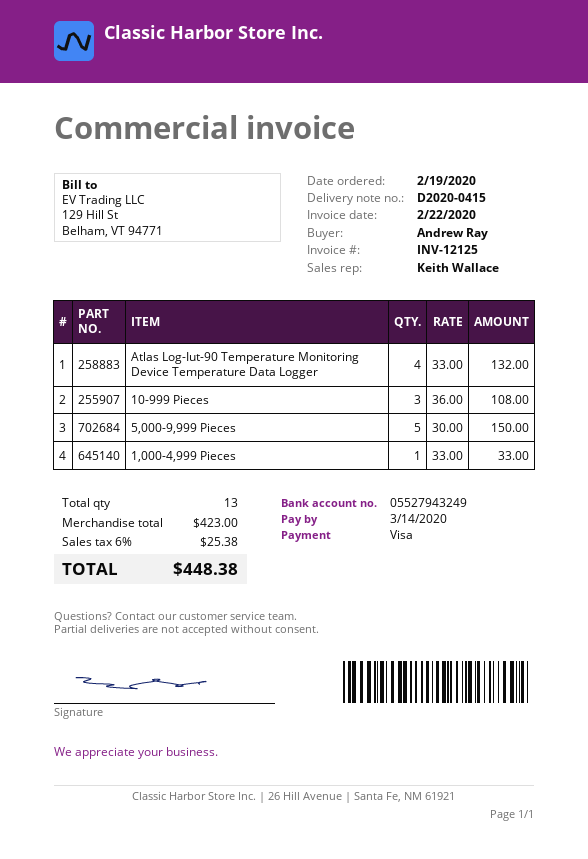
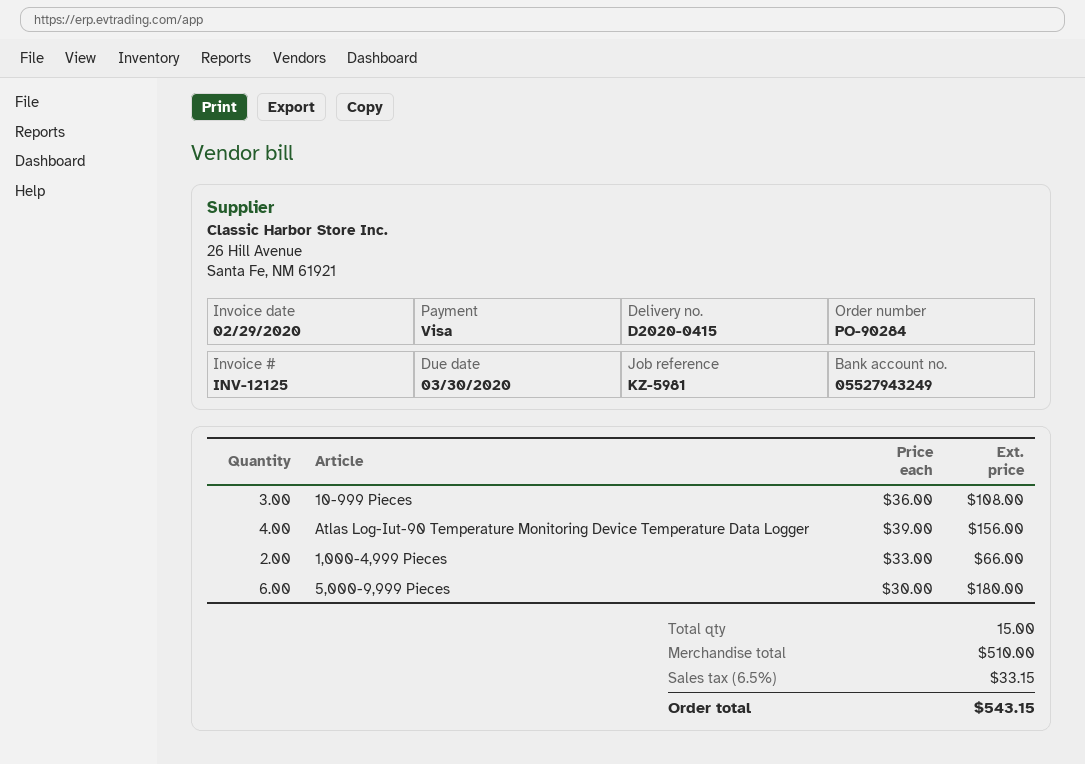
invoice date: 2020-02-22 -> 2020-02-29
due date: 2020-03-14 -> 2020-03-30
Atlas Log-Iut-90 Temperature Monitoring Device Temperature Data Logger: 4 x 33.00 = 132.00 -> 4 x 39.00 = 156.00
5,000-9,999 Pieces: 5 x 30.00 = 150.00 -> 6 x 30.00 = 180.00
1,000-4,999 Pieces: 1 x 33.00 = 33.00 -> 2 x 33.00 = 66.00
total quantity: 13 -> 15
subtotal: 423.00 -> 510.00
tax: 6% = 25.38 -> 6.5% = 33.15
total: 448.38 -> 543.15

